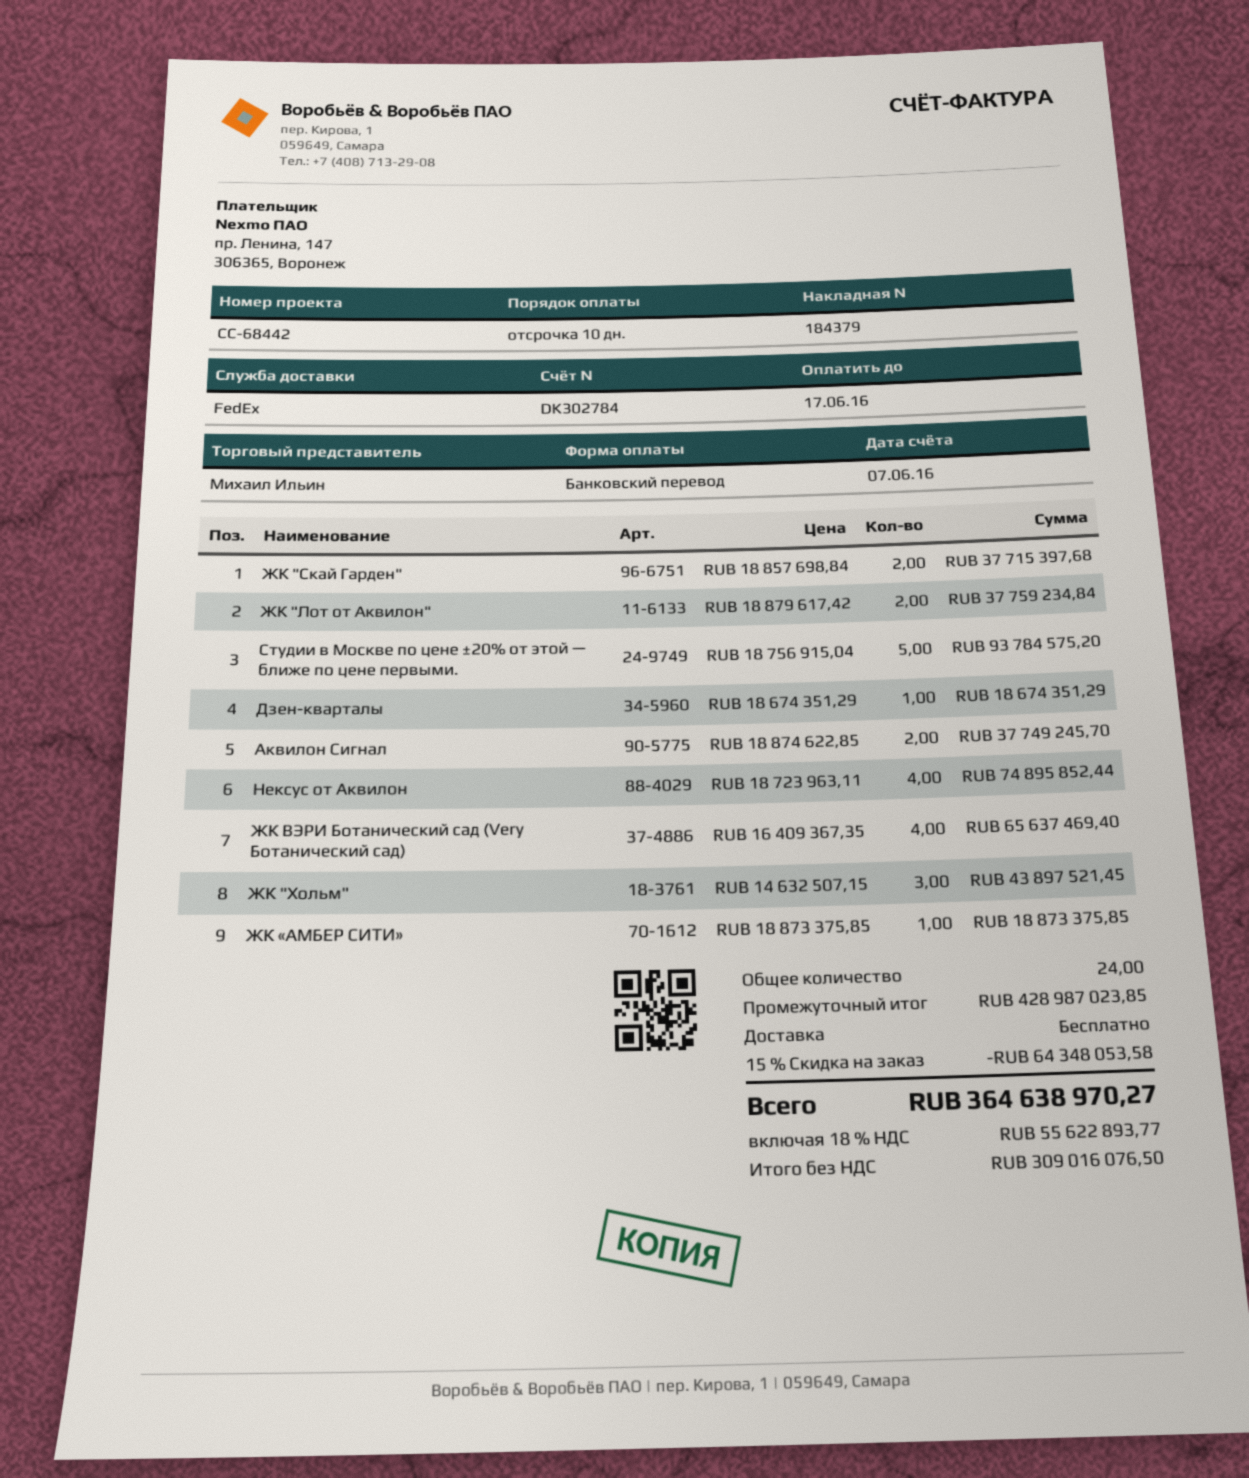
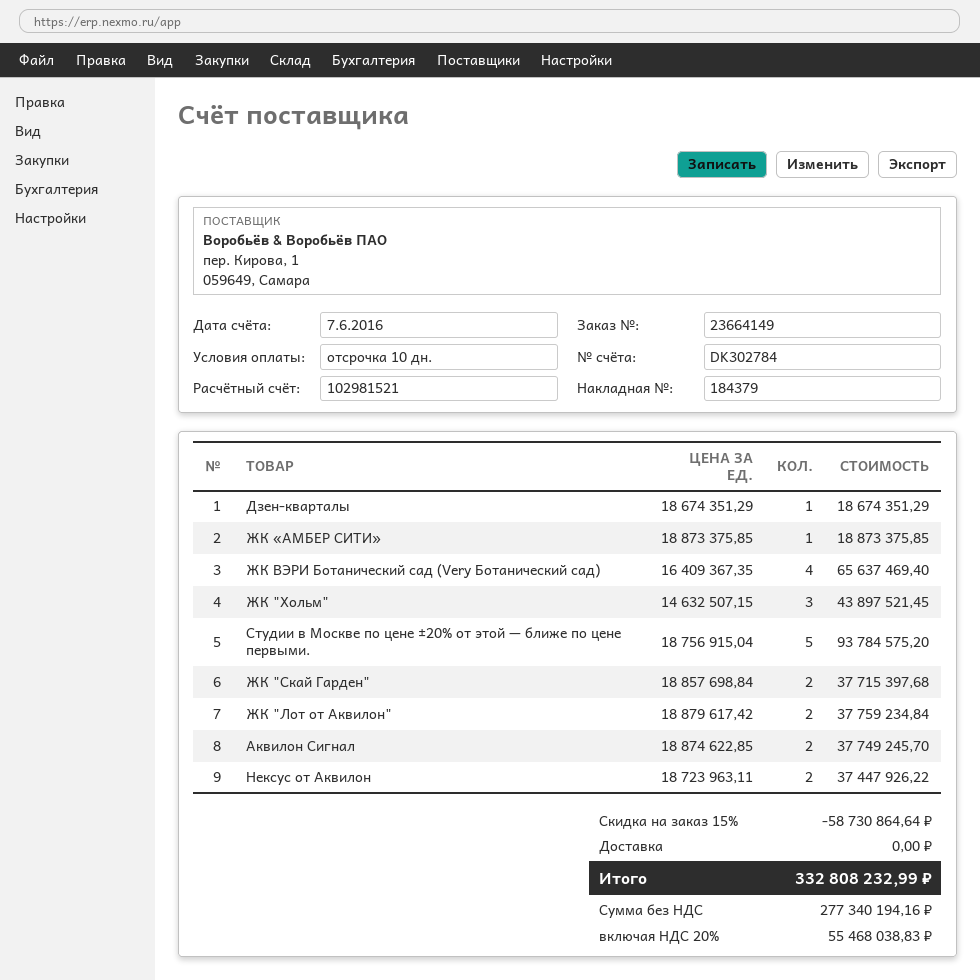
Нексус от Аквилон: 4 x 18723963.11 = 74895852.44 -> 2 x 18723963.11 = 37447926.22
discount: 15% = 64348053.58 -> 15% = 58730864.64
net: 309016076.50 -> 277340194.16
tax: 18% = 55622893.77 -> 20% = 55468038.83
total: 364638970.27 -> 332808232.99

